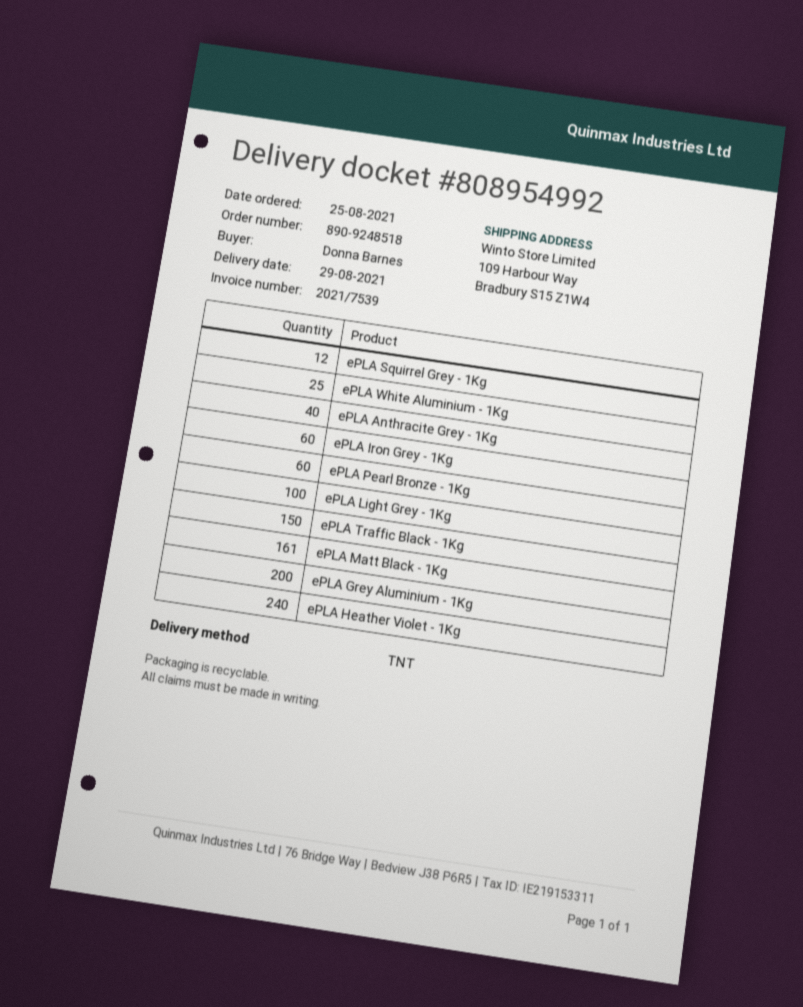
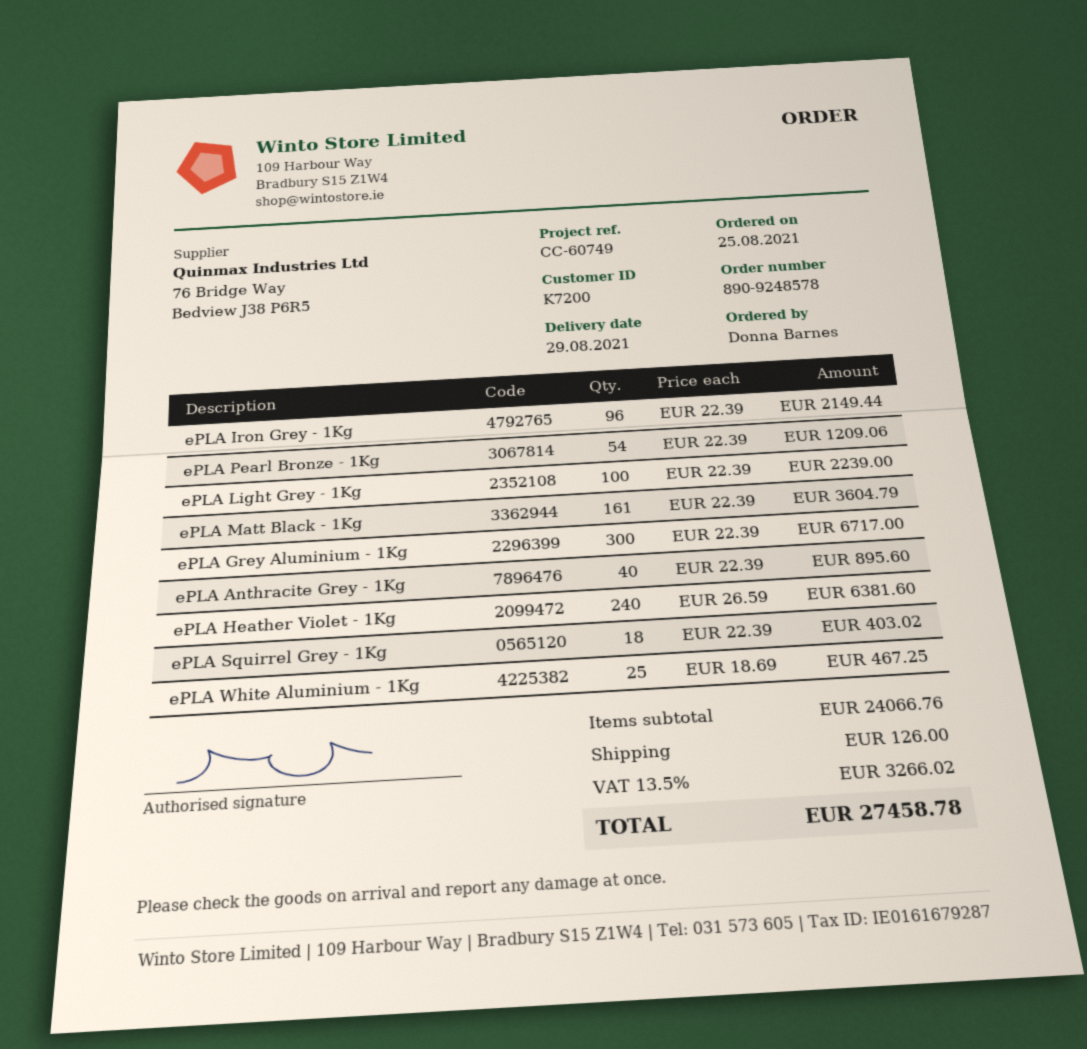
order number: 890-9248518 -> 890-9248578
ePLA Squirrel Grey - 1Kg: 12 -> 18
ePLA Iron Grey - 1Kg: 60 -> 96
ePLA Pearl Bronze - 1Kg: 60 -> 54
ePLA Traffic Black - 1Kg: 150 -> none
ePLA Grey Aluminium - 1Kg: 200 -> 300

